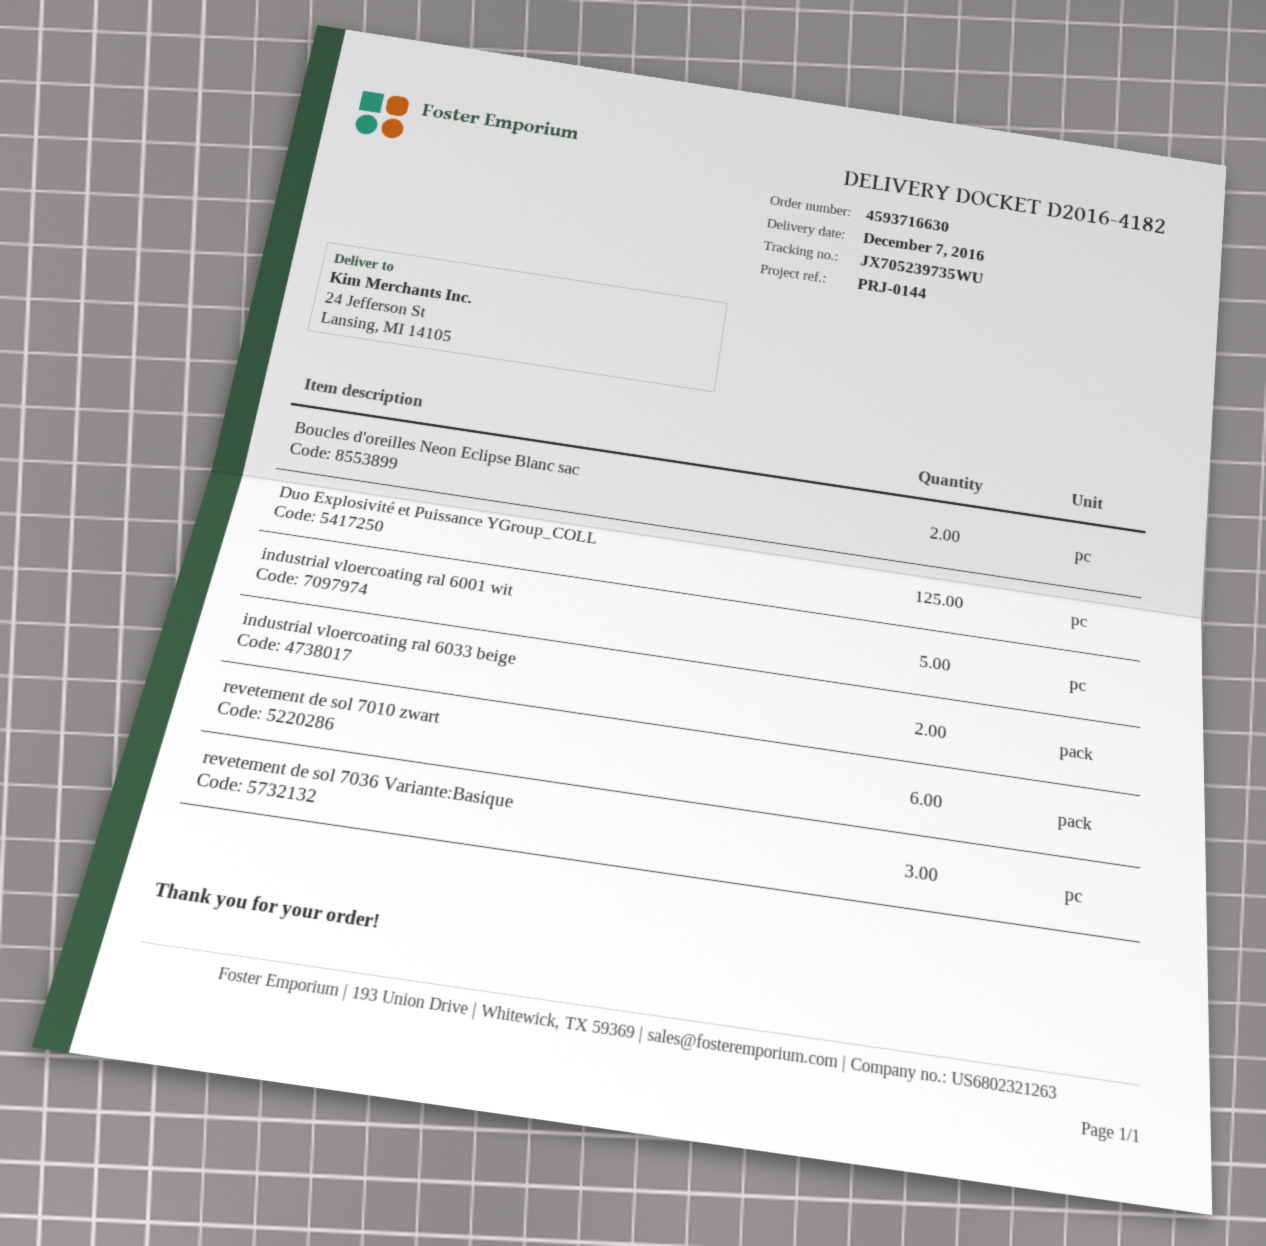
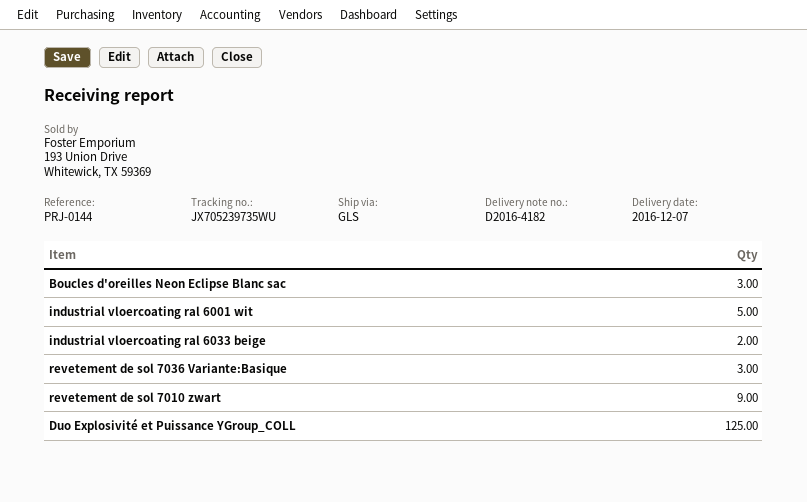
Boucles d'oreilles Neon Eclipse Blanc sac: 2 -> 3
revetement de sol 7010 zwart: 6 -> 9

